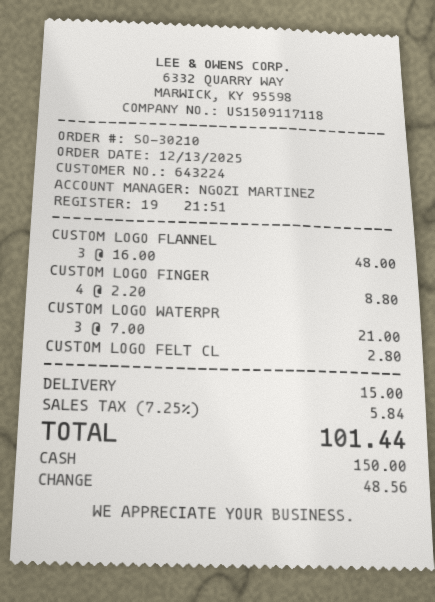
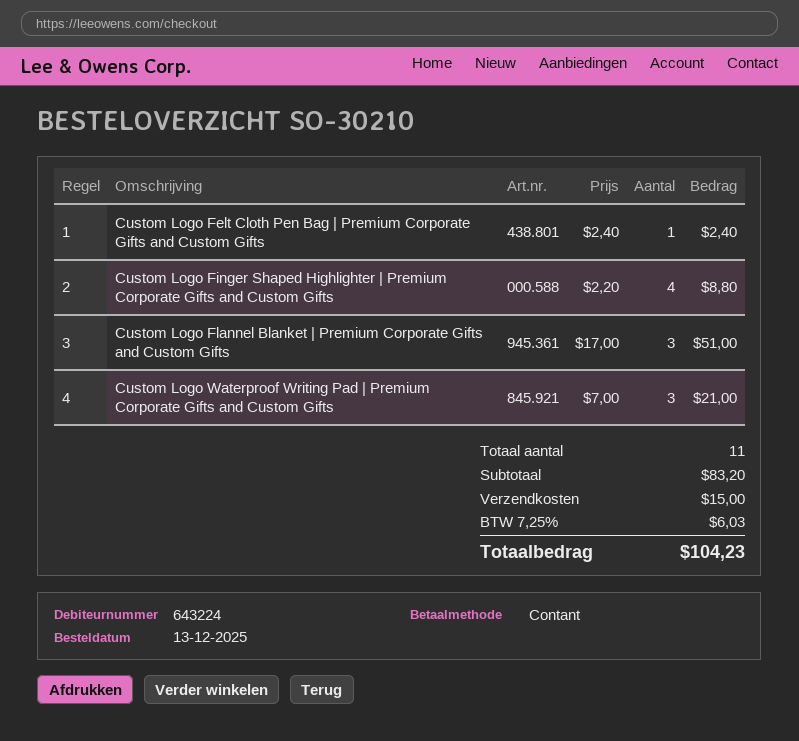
CUSTOM LOGO FLANNEL: 3 x 16.00 = 48.00 -> 3 x 17.00 = 51.00
CUSTOM LOGO FELT CL: 1 x 2.80 = 2.80 -> 1 x 2.40 = 2.40
tax: 7.25% = 5.84 -> 7.25% = 6.03
total: 101.44 -> 104.23

